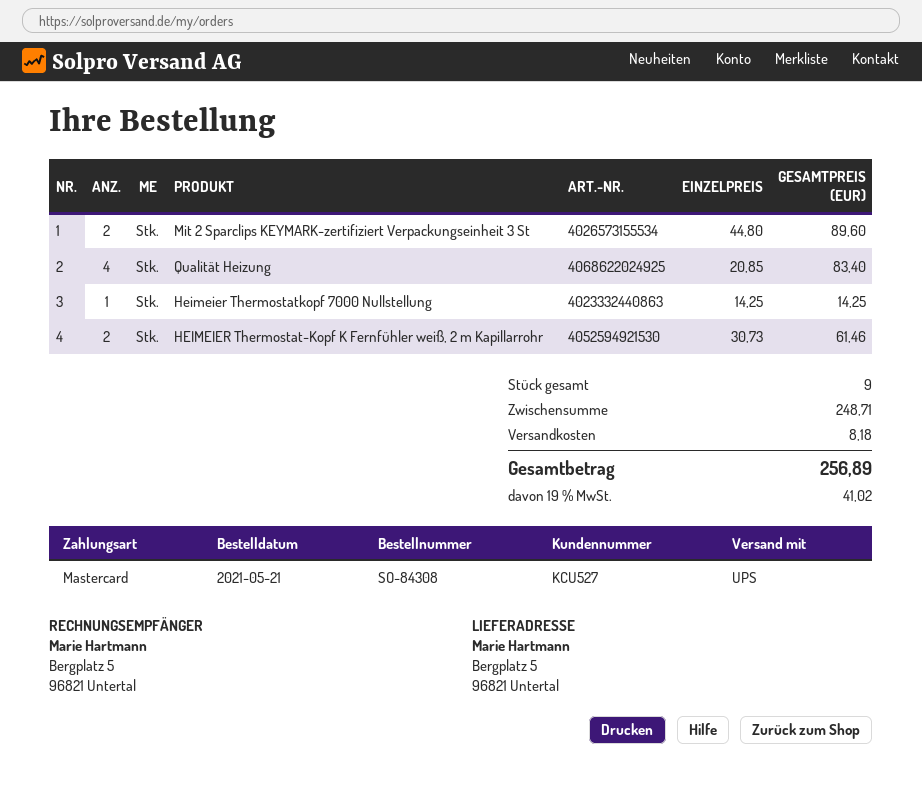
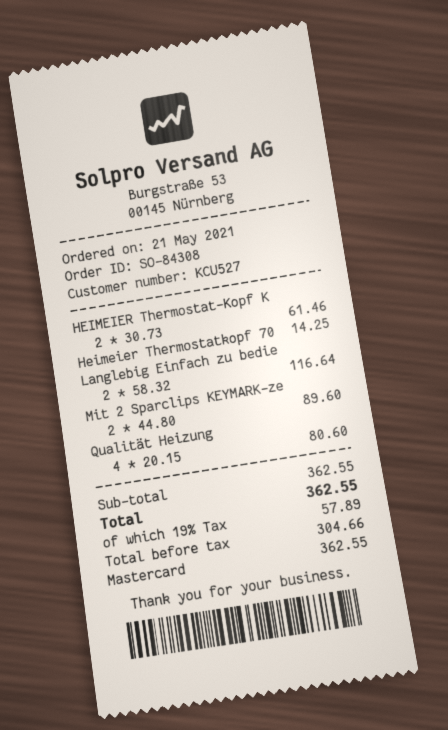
Qualität Heizung: 4 x 20.85 = 83.40 -> 4 x 20.15 = 80.60
Langlebig Einfach zu bedie: none -> 2 x 58.32 = 116.64
subtotal: 248.71 -> 362.55
shipping: 8.18 -> none
tax: 19% = 41.02 -> 19% = 57.89
total: 256.89 -> 362.55

